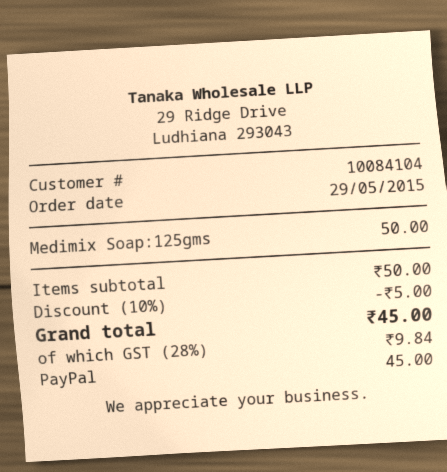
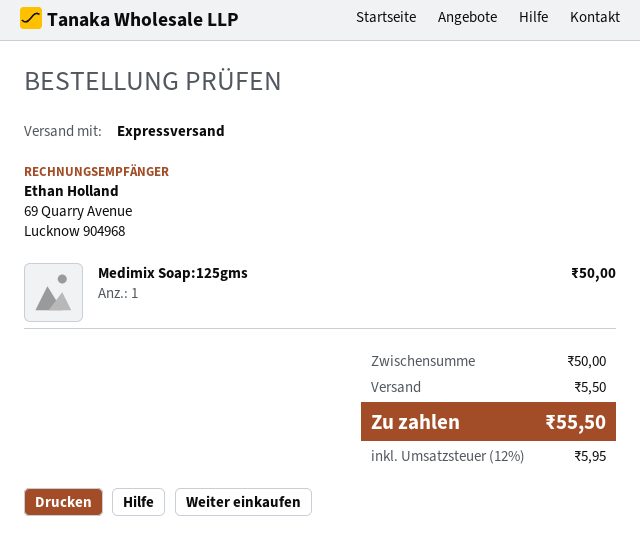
discount: 10% = 5.00 -> none
shipping: none -> 5.50
tax: 28% = 9.84 -> 12% = 5.95
total: 45.00 -> 55.50

